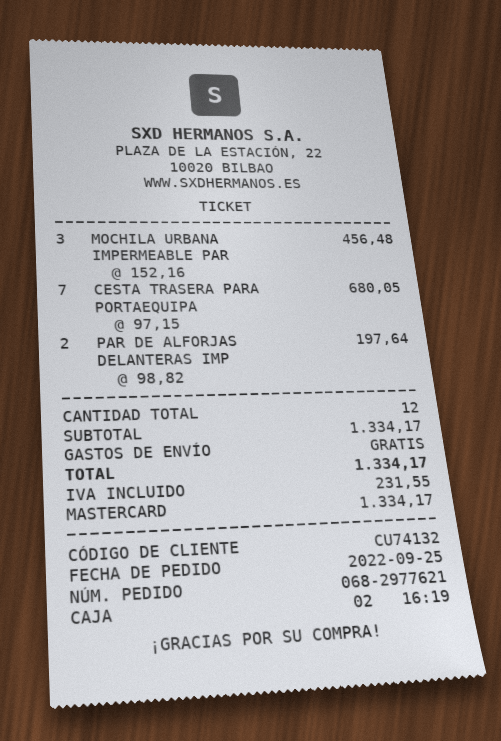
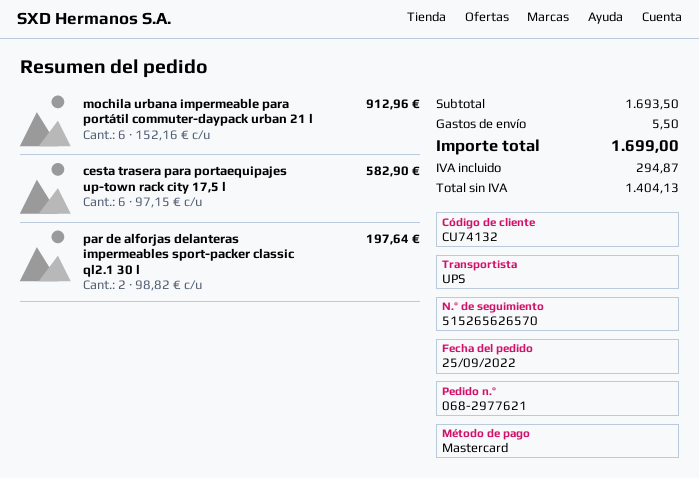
MOCHILA URBANA IMPERMEABLE PAR: 3 x 152.16 = 456.48 -> 6 x 152.16 = 912.96
CESTA TRASERA PARA PORTAEQUIPA: 7 x 97.15 = 680.05 -> 6 x 97.15 = 582.90
subtotal: 1334.17 -> 1693.50
shipping: 0.00 -> 5.50
tax: 231.55 -> 294.87
total: 1334.17 -> 1699.00

